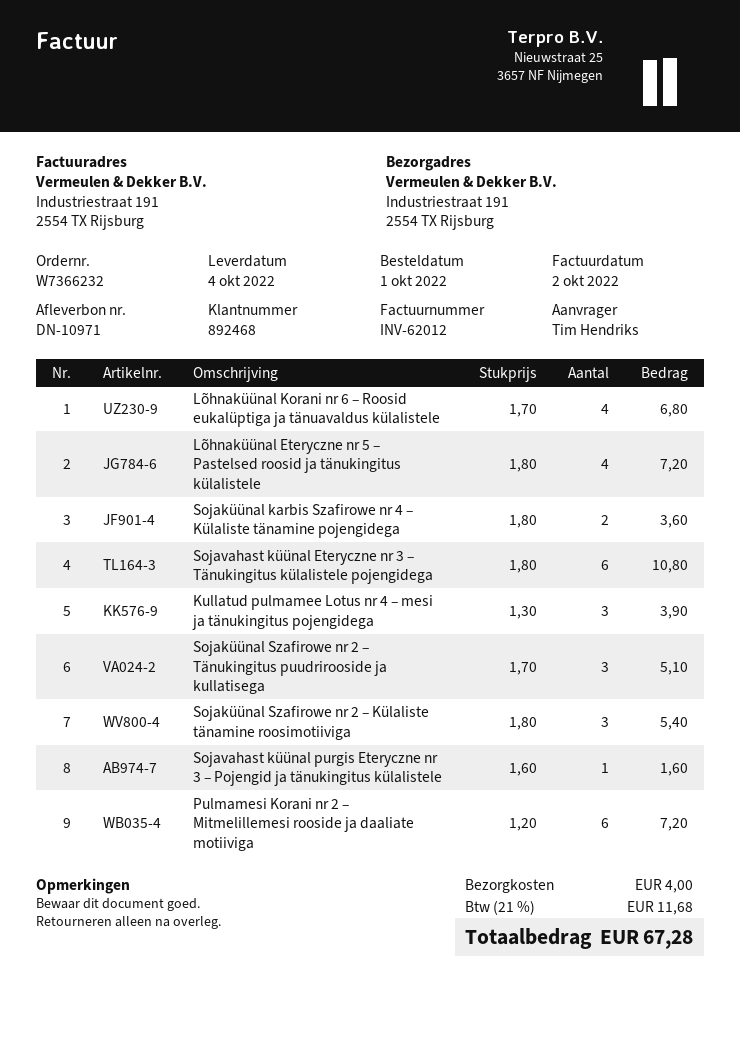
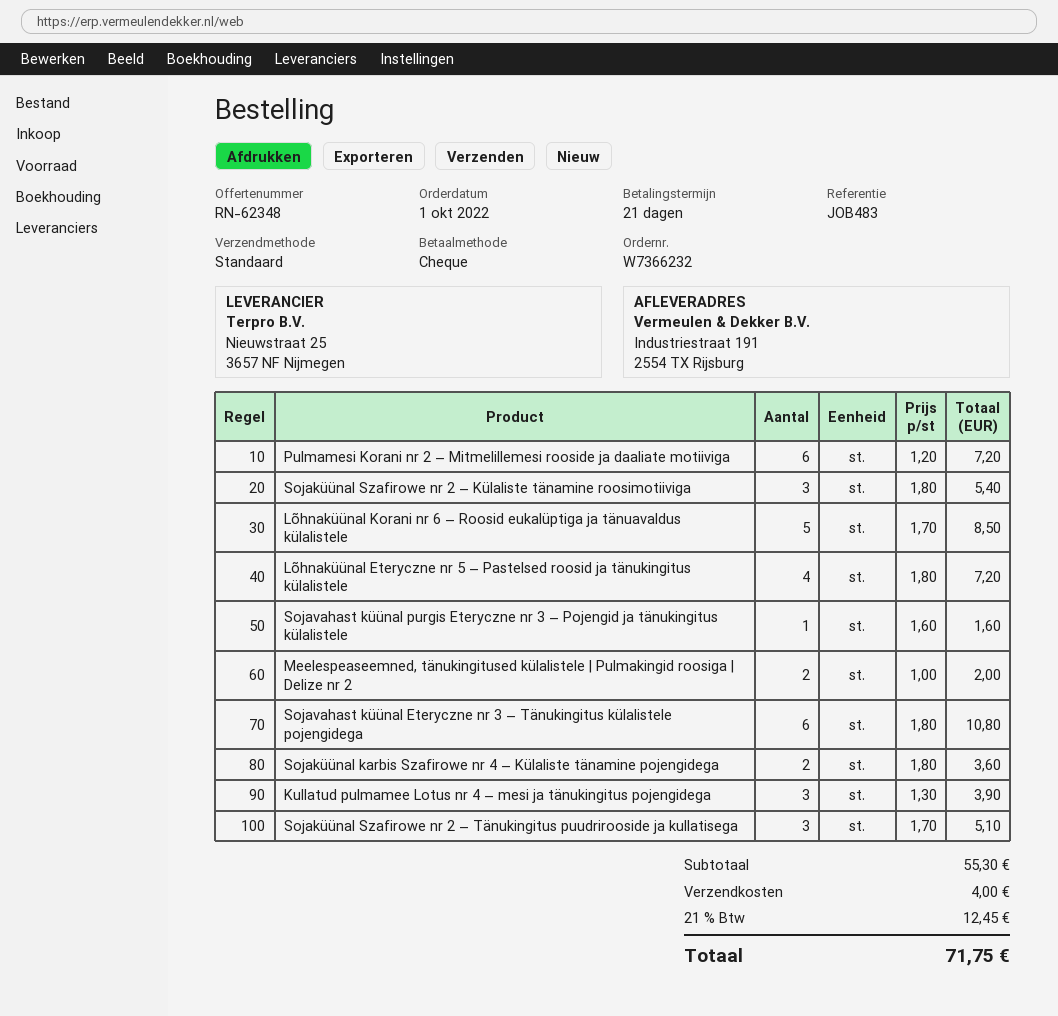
Lõhnaküünal Korani nr 6 – Roosid eukalüptiga ja tänuavaldus külalistele: 4 x 1.70 = 6.80 -> 5 x 1.70 = 8.50
Meelespeaseemned, tänukingitused külalistele | Pulmakingid roosiga | Delize nr 2: none -> 2 x 1.00 = 2.00
tax: 21% = 11.68 -> 21% = 12.45
total: 67.28 -> 71.75

